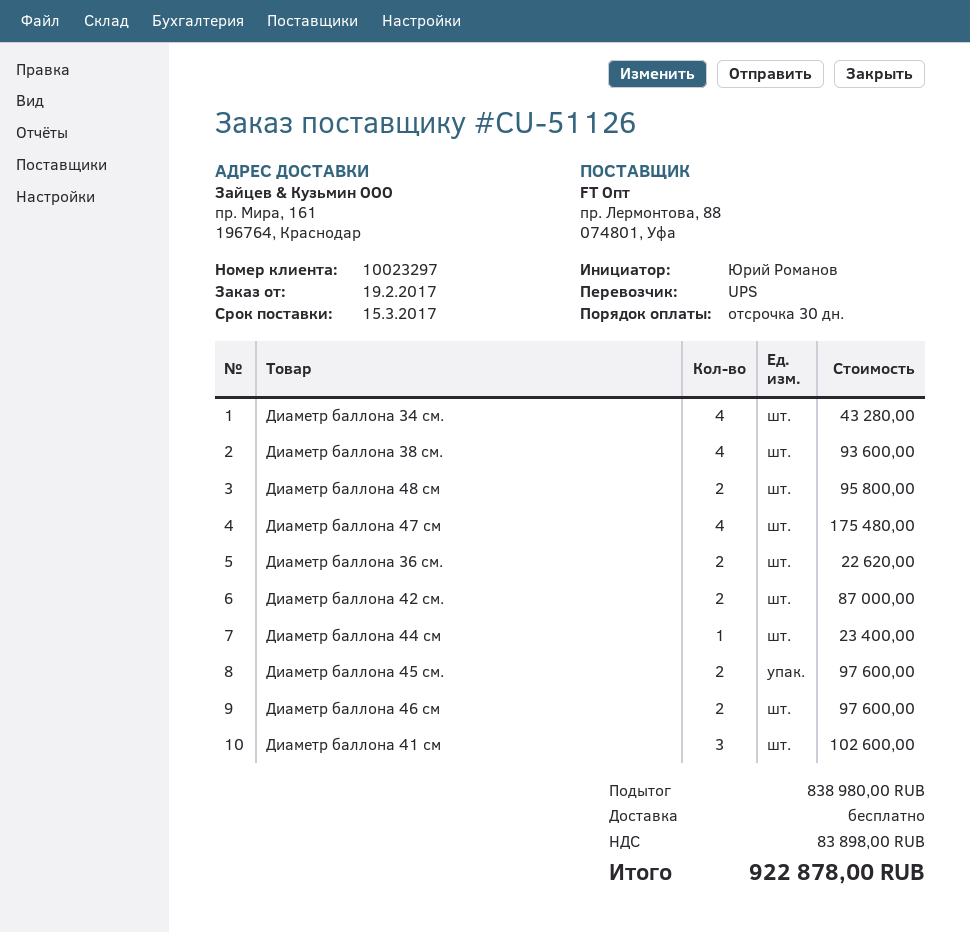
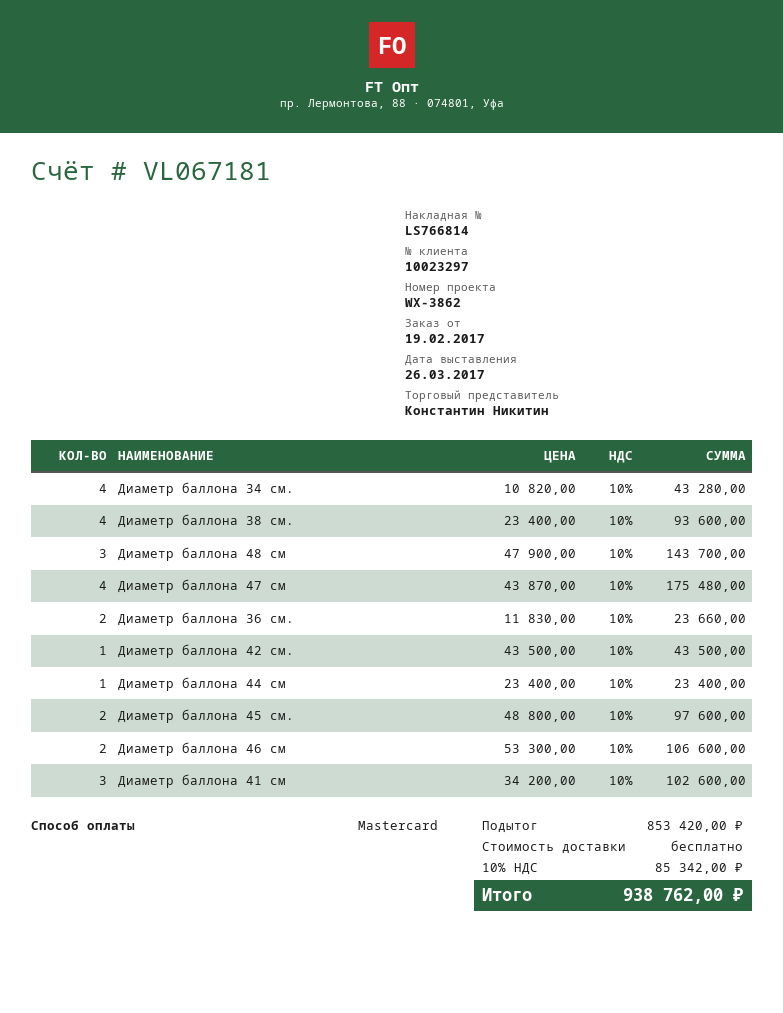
Диаметр баллона 48 см: 2 for 95800.00 -> 3 for 143700.00
Диаметр баллона 36 см.: 2 for 22620.00 -> 2 for 23660.00
Диаметр баллона 42 см.: 2 for 87000.00 -> 1 for 43500.00
Диаметр баллона 46 см: 2 for 97600.00 -> 2 for 106600.00
subtotal: 838980.00 -> 853420.00
tax: 83898.00 -> 85342.00
total: 922878.00 -> 938762.00

